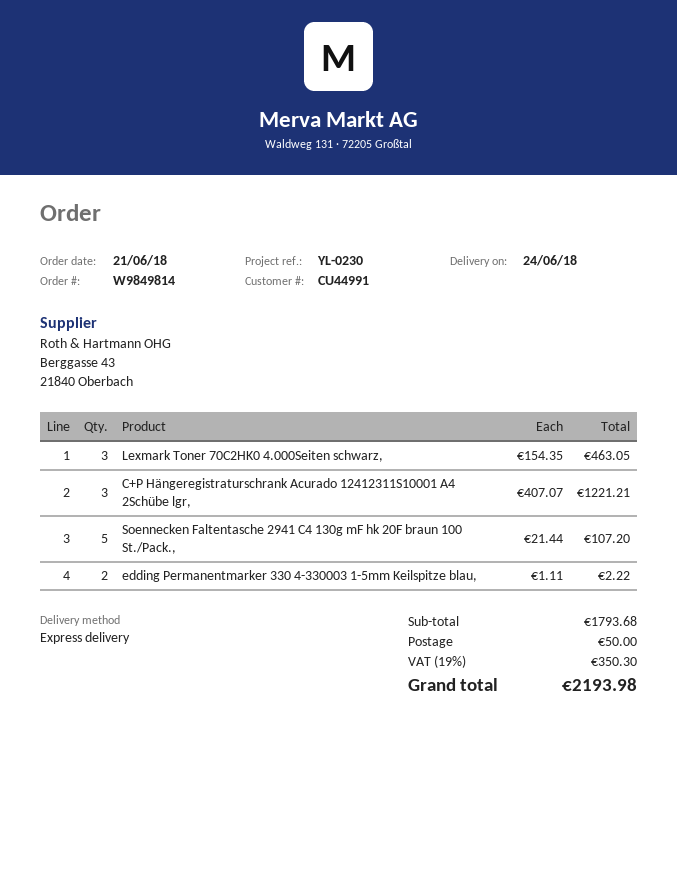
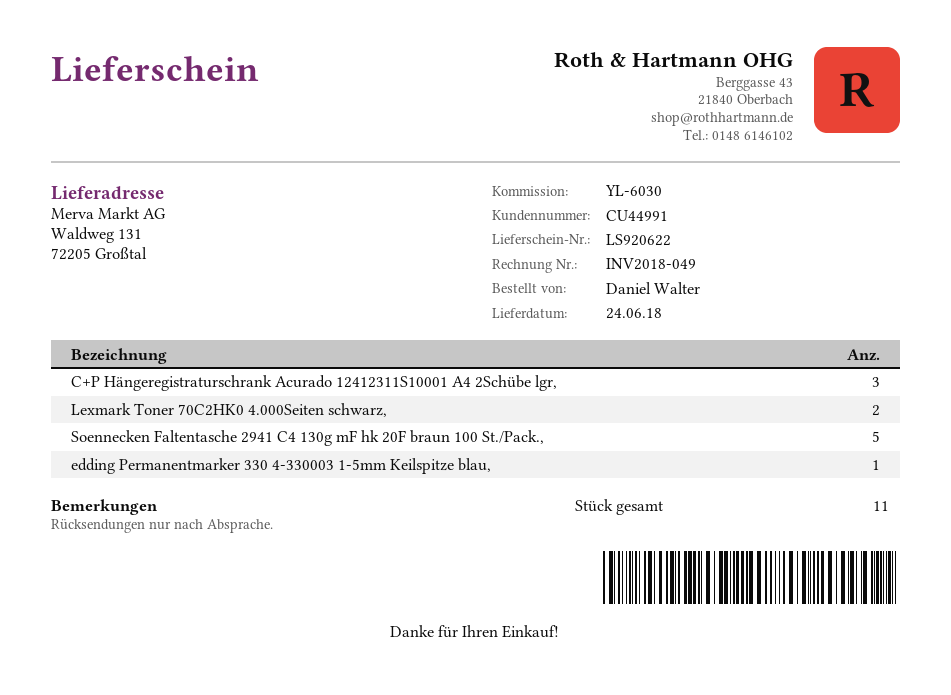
reference: YL-0230 -> YL-6030
Lexmark Toner 70C2HK0 4.000Seiten schwarz,: 3 -> 2
edding Permanentmarker 330 4-330003 1-5mm Keilspitze blau,: 2 -> 1

